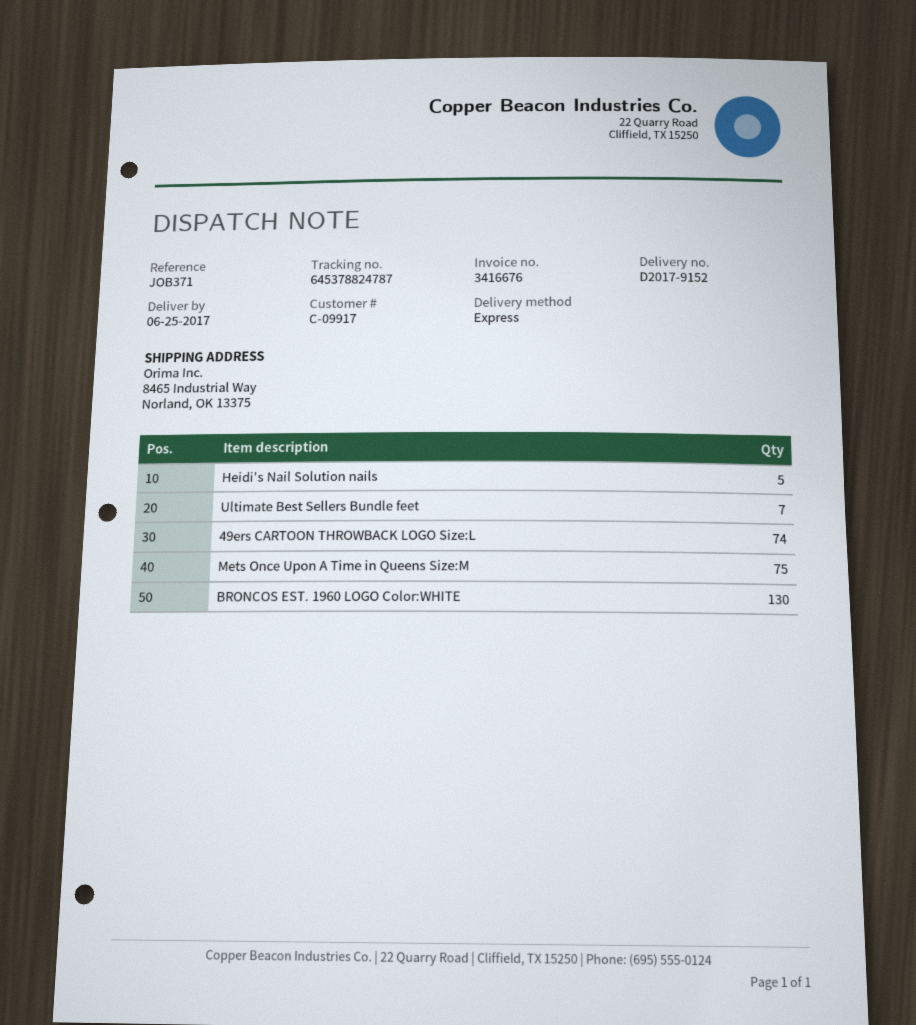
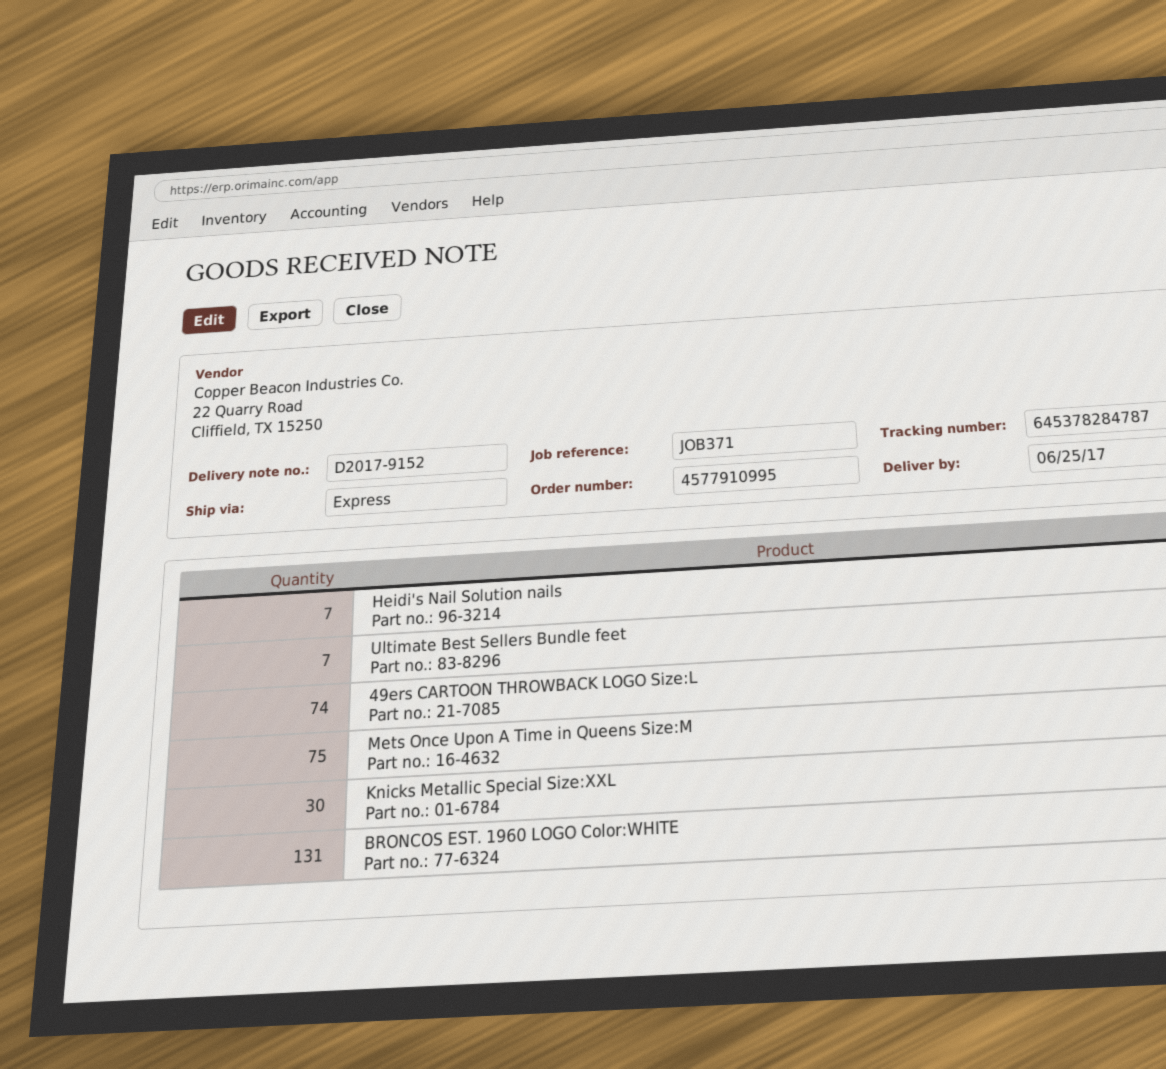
tracking number: 645378824787 -> 645378284787
Heidi's Nail Solution nails: 5 -> 7
BRONCOS EST. 1960 LOGO Color:WHITE: 130 -> 131
Knicks Metallic Special Size:XXL: none -> 30

